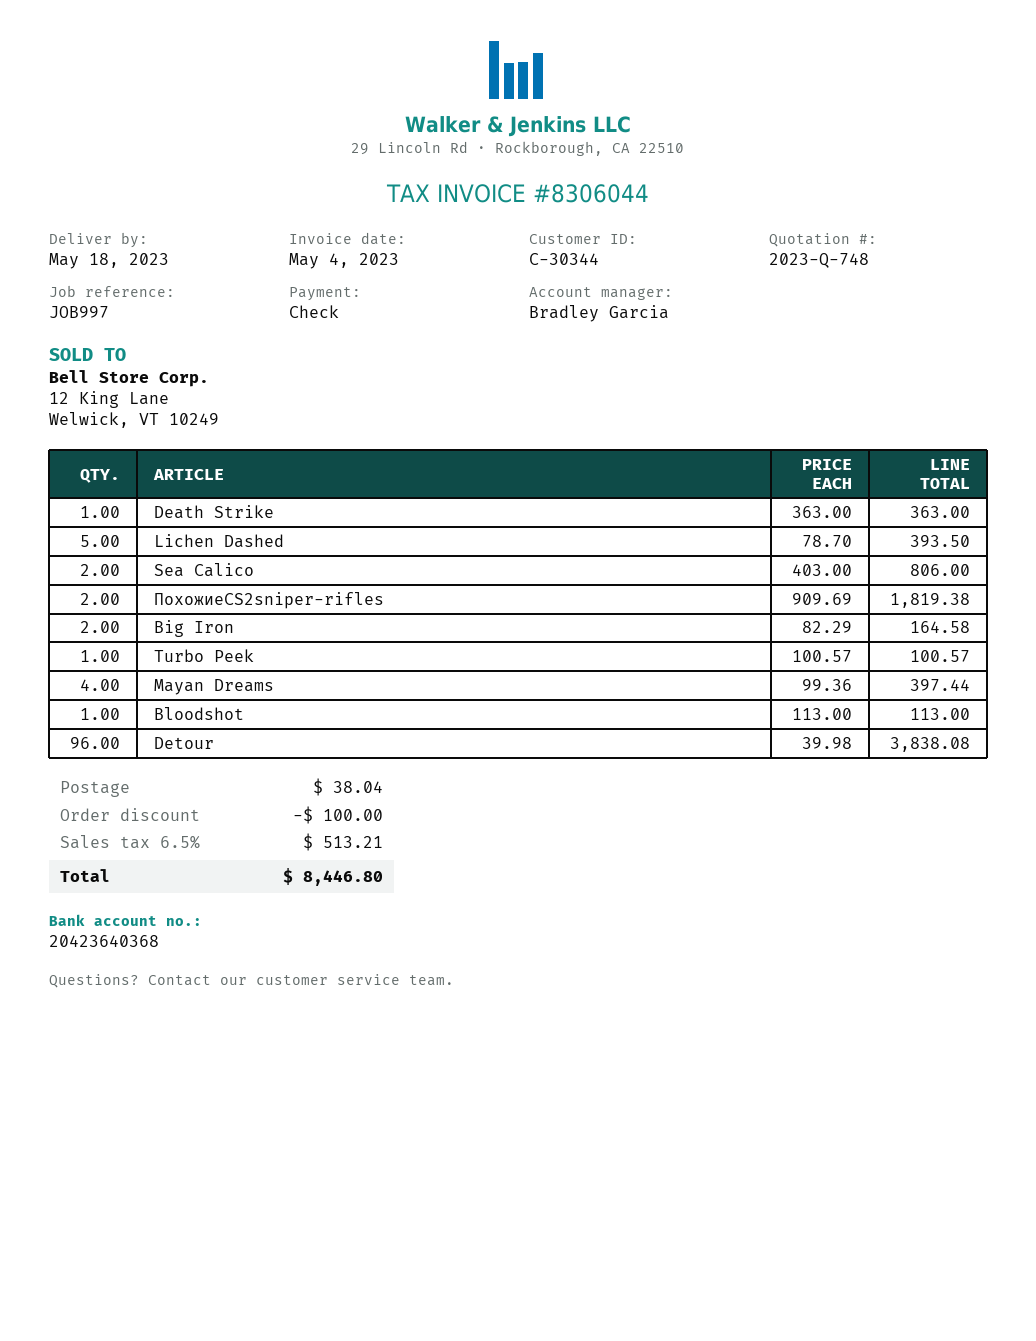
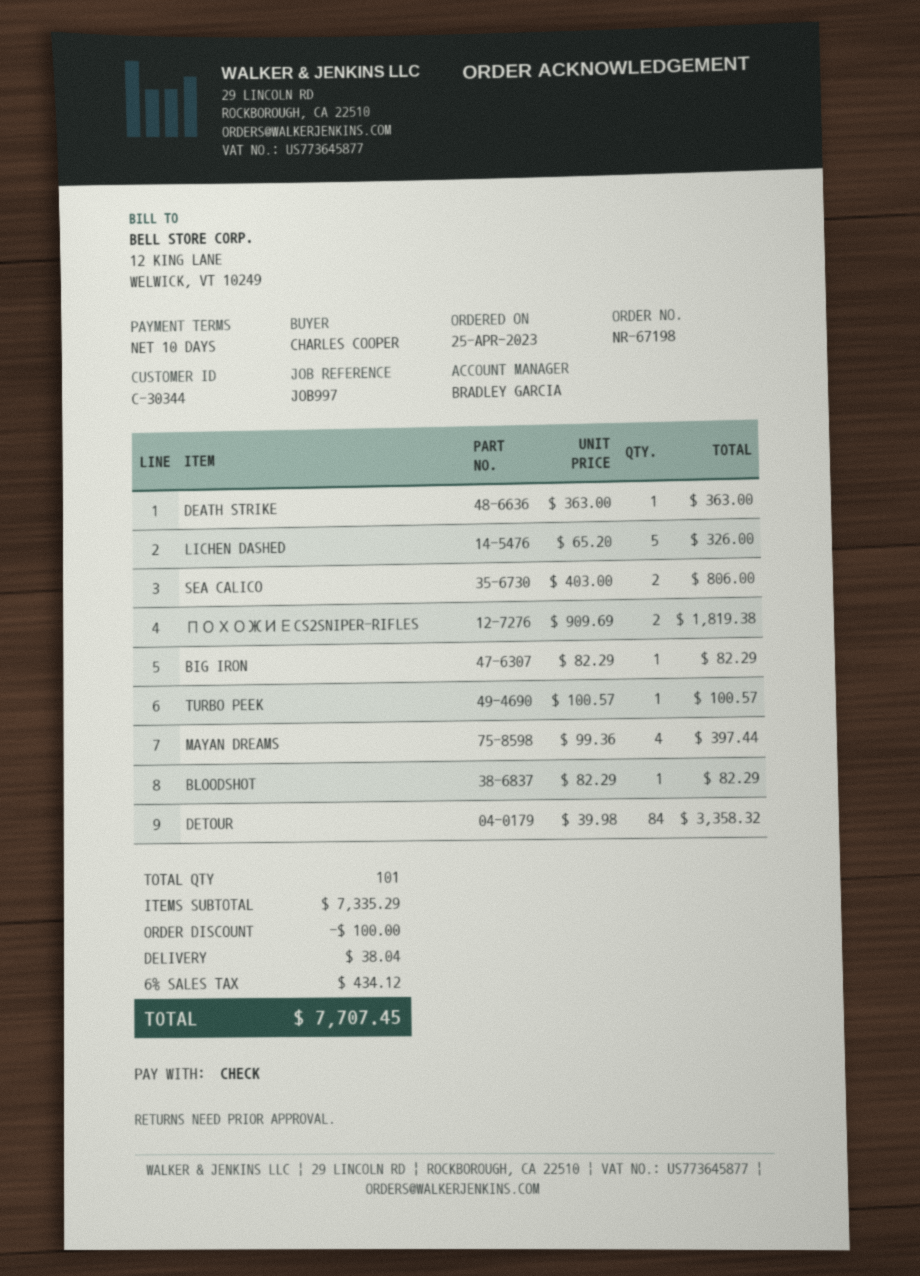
Lichen Dashed: 5 x 78.70 = 393.50 -> 5 x 65.20 = 326.00
Big Iron: 2 x 82.29 = 164.58 -> 1 x 82.29 = 82.29
Bloodshot: 1 x 113.00 = 113.00 -> 1 x 82.29 = 82.29
Detour: 96 x 39.98 = 3838.08 -> 84 x 39.98 = 3358.32
tax: 6.5% = 513.21 -> 6% = 434.12
total: 8446.80 -> 7707.45

